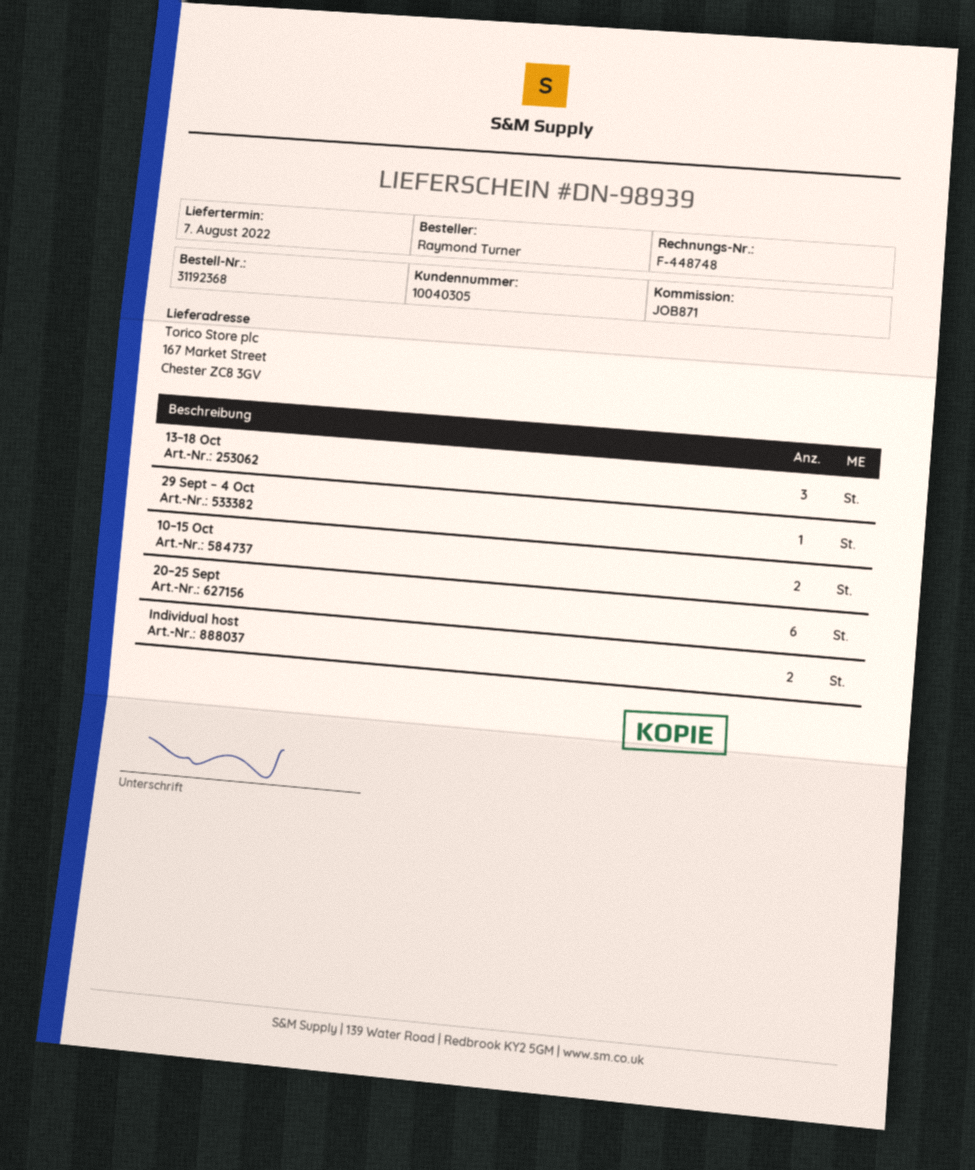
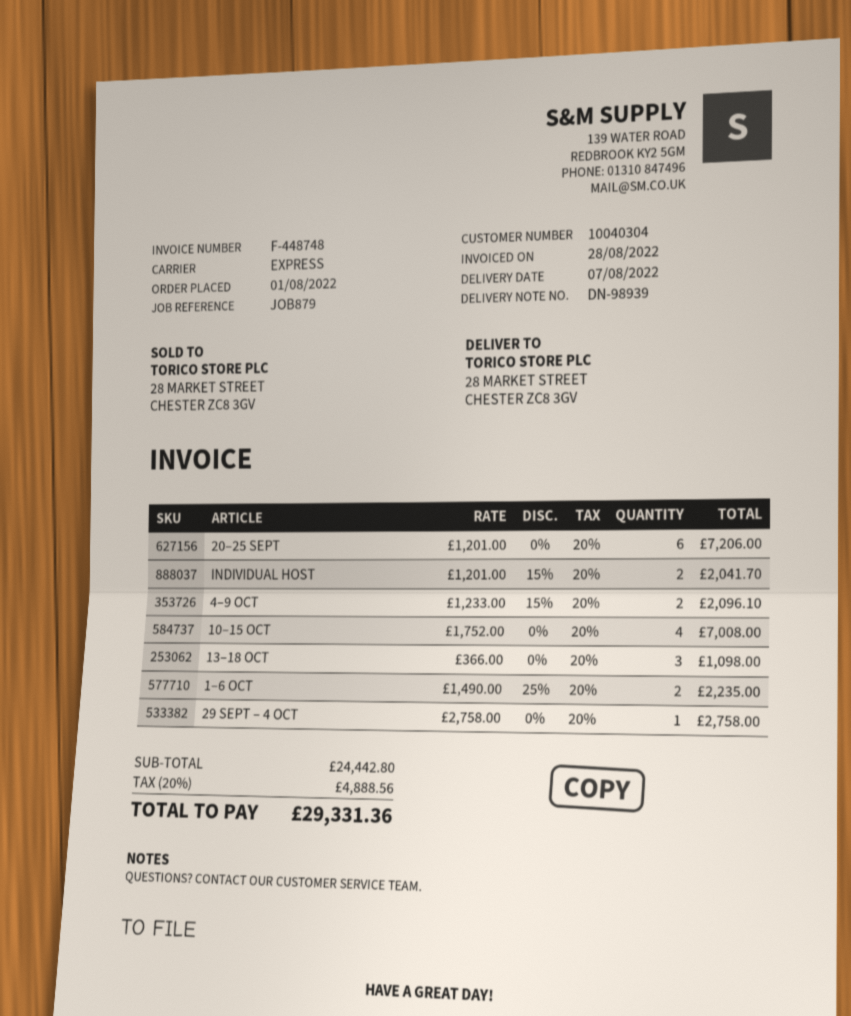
customer number: 10040305 -> 10040304
reference: JOB871 -> JOB879
ship to: 167 Market Street, Chester ZC8 3GV -> 28 MARKET STREET, CHESTER ZC8 3GV
10–15 Oct: 2 -> 4
4–9 OCT: none -> 2
1–6 OCT: none -> 2

